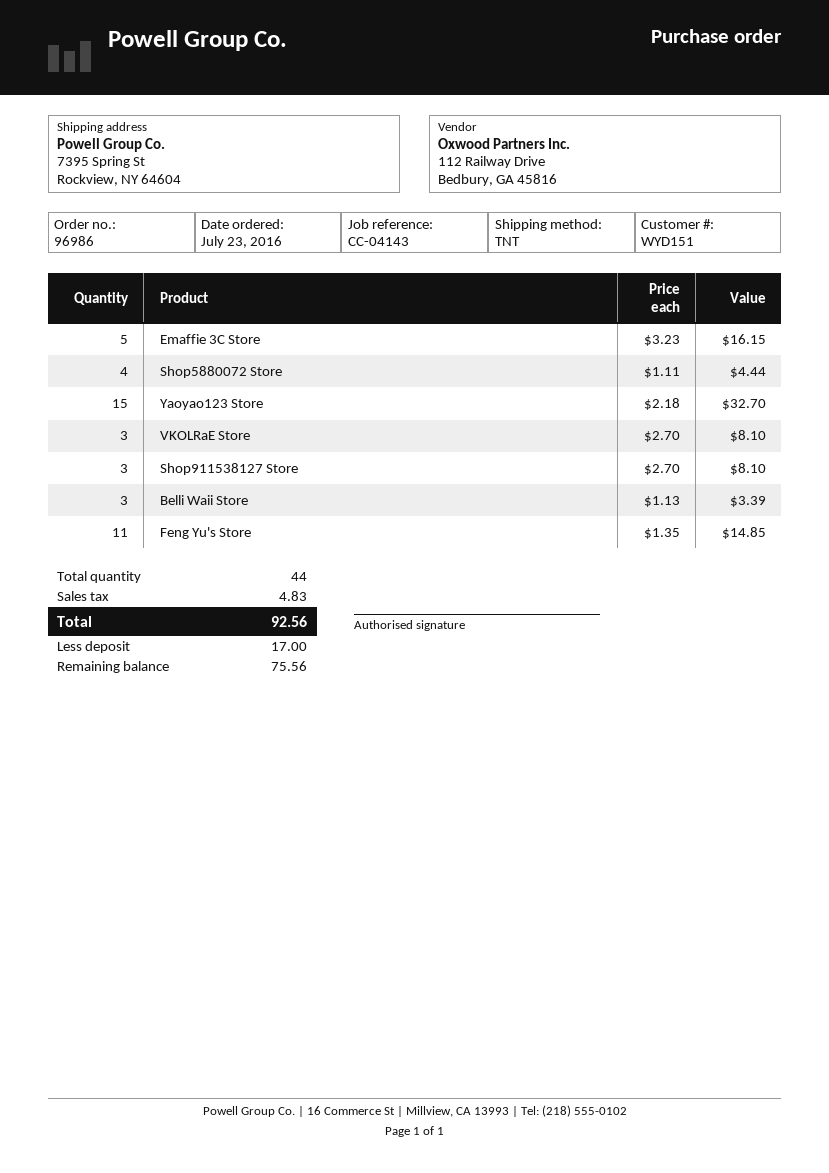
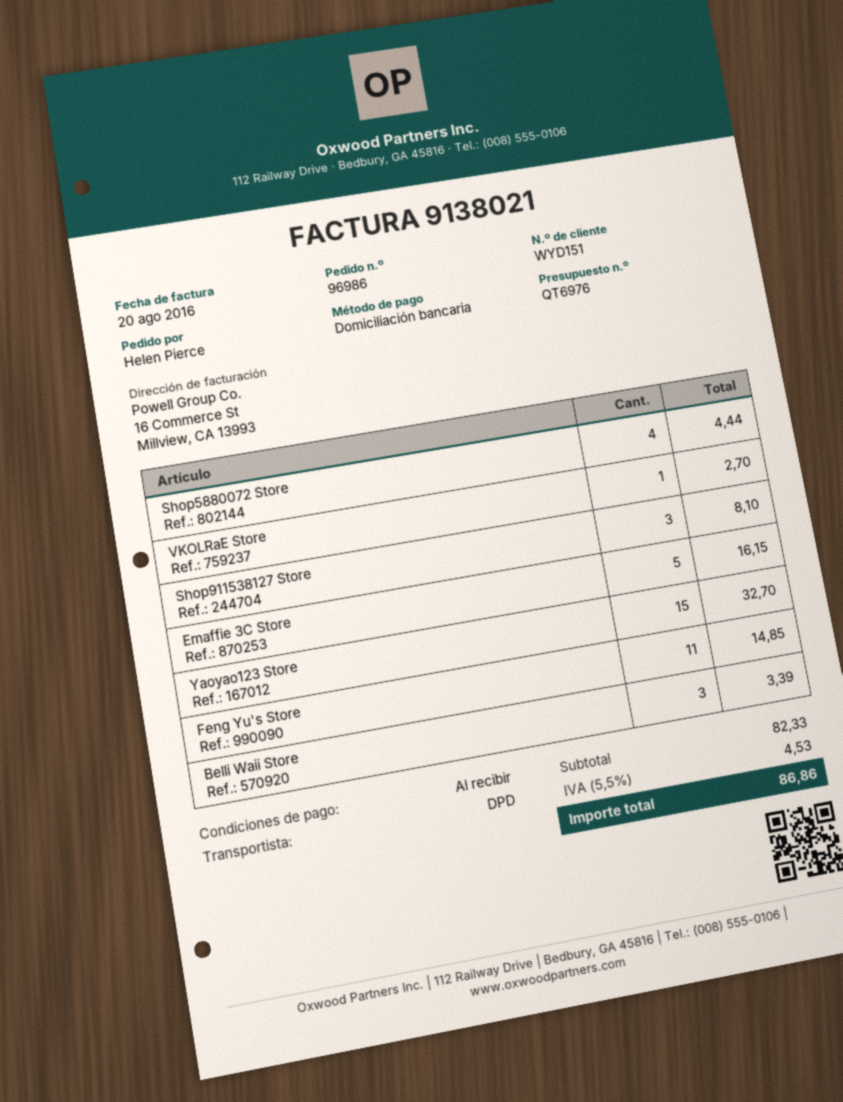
shipping method: TNT -> DPD
VKOLRaE Store: 3 for 8.10 -> 1 for 2.70
tax: 4.83 -> 4.53
total: 92.56 -> 86.86

